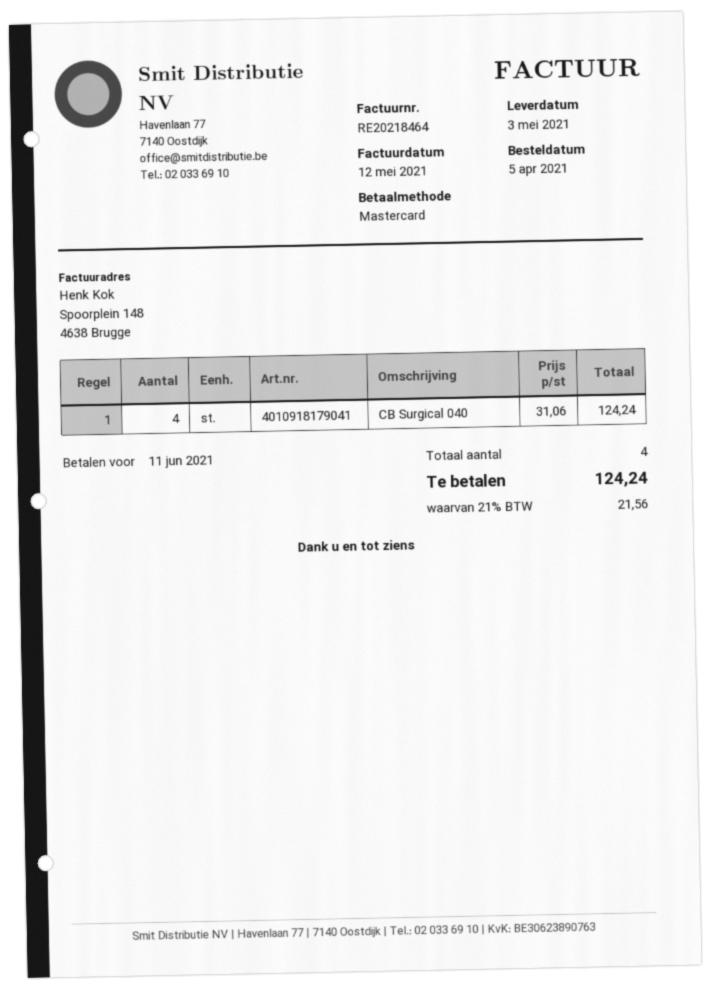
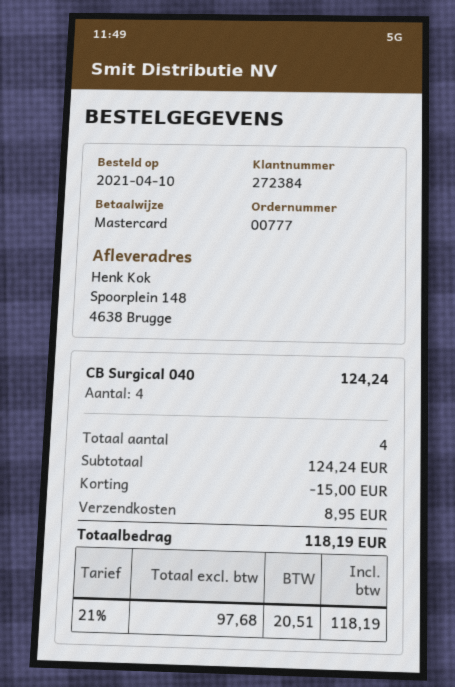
order date: 2021-04-05 -> 2021-04-10
discount: none -> 15.00
shipping: none -> 8.95
tax: 21% = 21.56 -> 21% = 20.51
total: 124.24 -> 118.19

